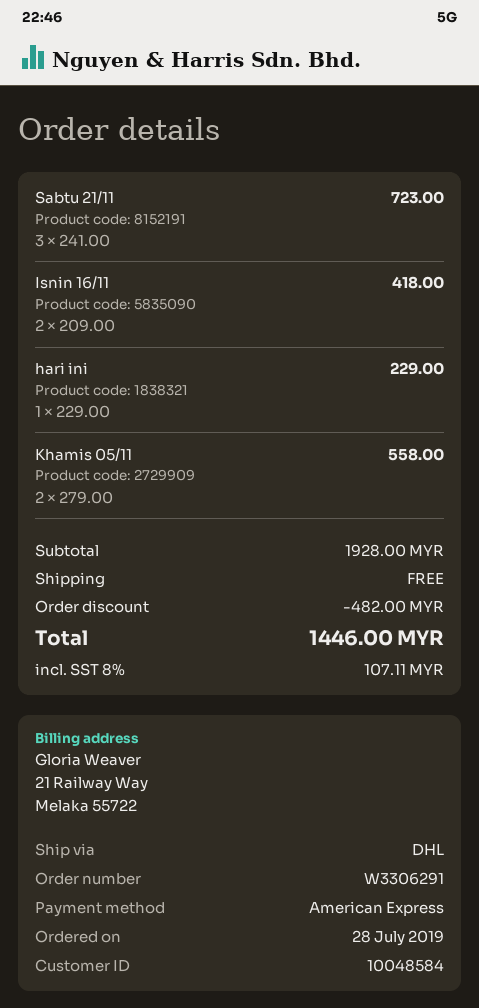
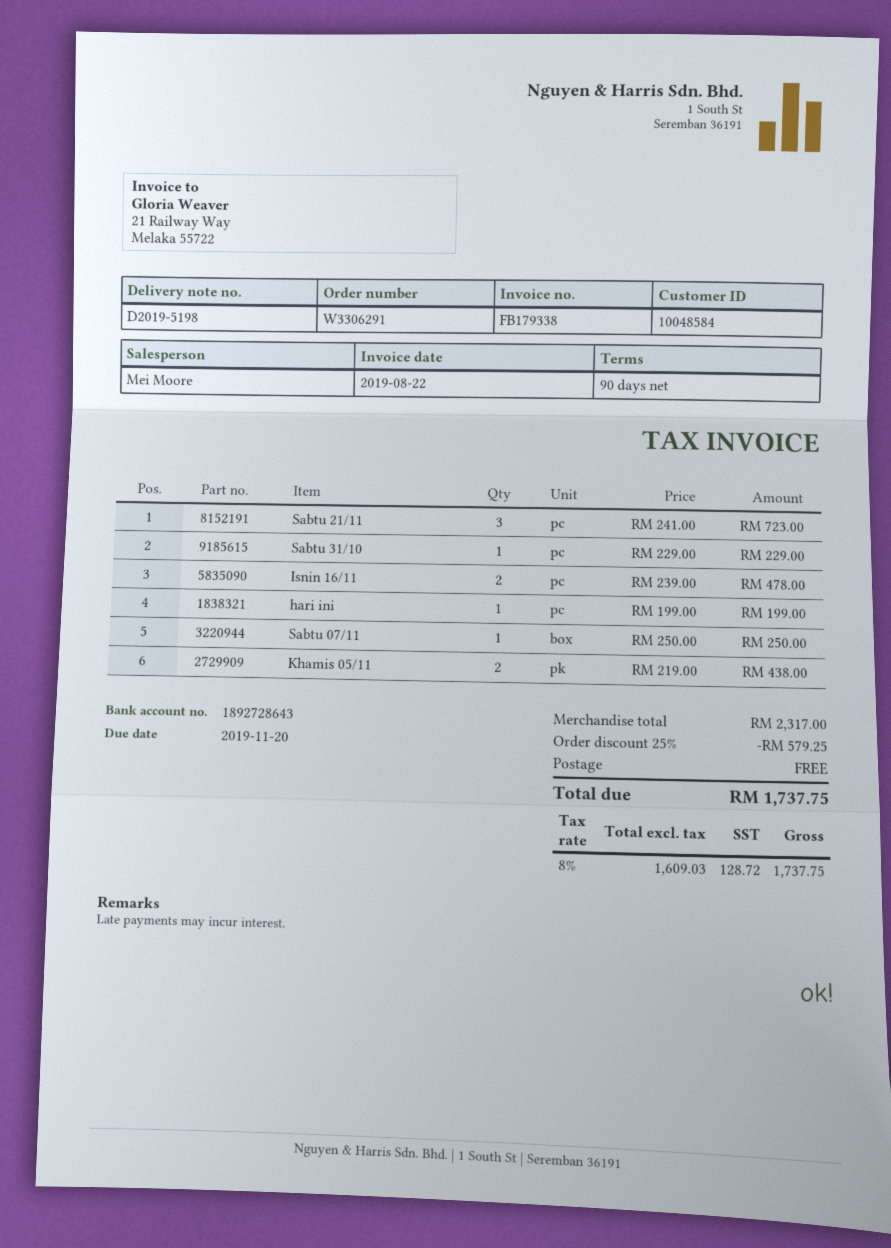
Isnin 16/11: 2 x 209.00 = 418.00 -> 2 x 239.00 = 478.00
hari ini: 1 x 229.00 = 229.00 -> 1 x 199.00 = 199.00
Khamis 05/11: 2 x 279.00 = 558.00 -> 2 x 219.00 = 438.00
Sabtu 31/10: none -> 1 x 229.00 = 229.00
Sabtu 07/11: none -> 1 x 250.00 = 250.00
subtotal: 1928.00 -> 2317.00
discount: 482.00 -> 579.25
tax: 8% = 107.11 -> 8% = 128.72
total: 1446.00 -> 1737.75

